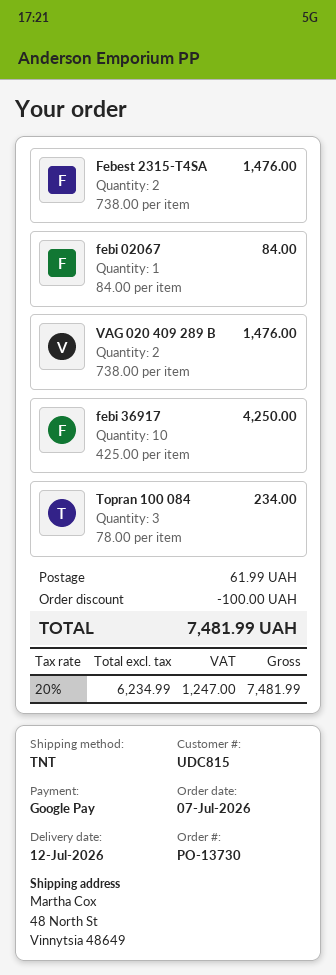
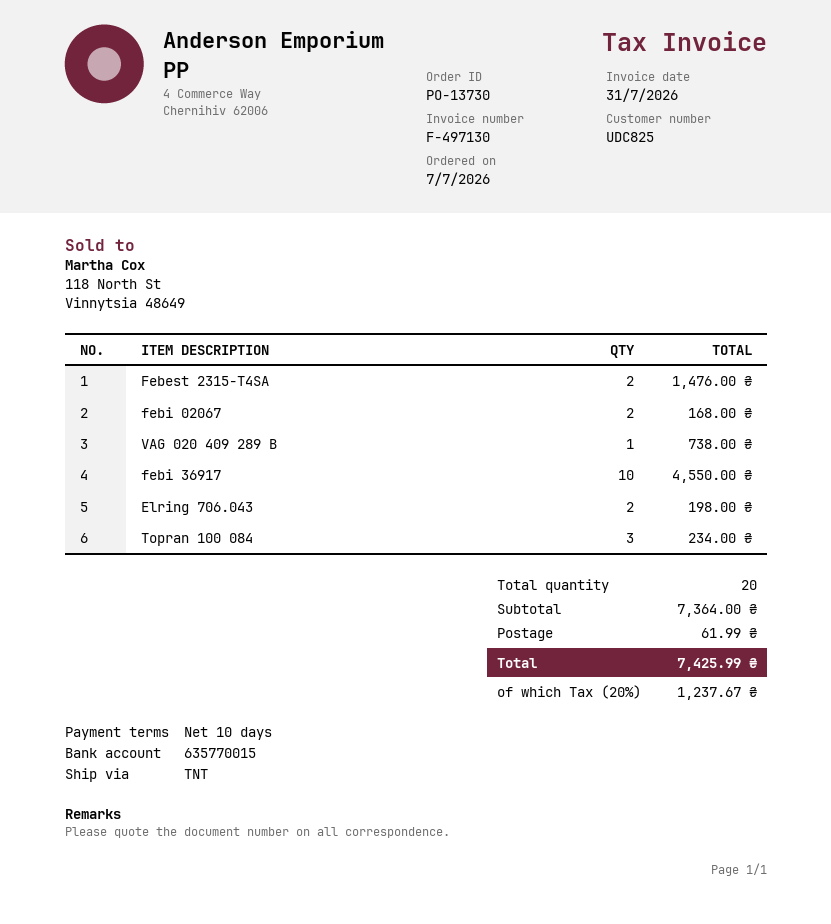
customer number: UDC815 -> UDC825
febi 02067: 1 for 84.00 -> 2 for 168.00
VAG 020 409 289 B: 2 for 1476.00 -> 1 for 738.00
febi 36917: 10 for 4250.00 -> 10 for 4550.00
Elring 706.043: none -> 2 for 198.00
discount: 100.00 -> none
tax: 20% = 1247.00 -> 20% = 1237.67
total: 7481.99 -> 7425.99

